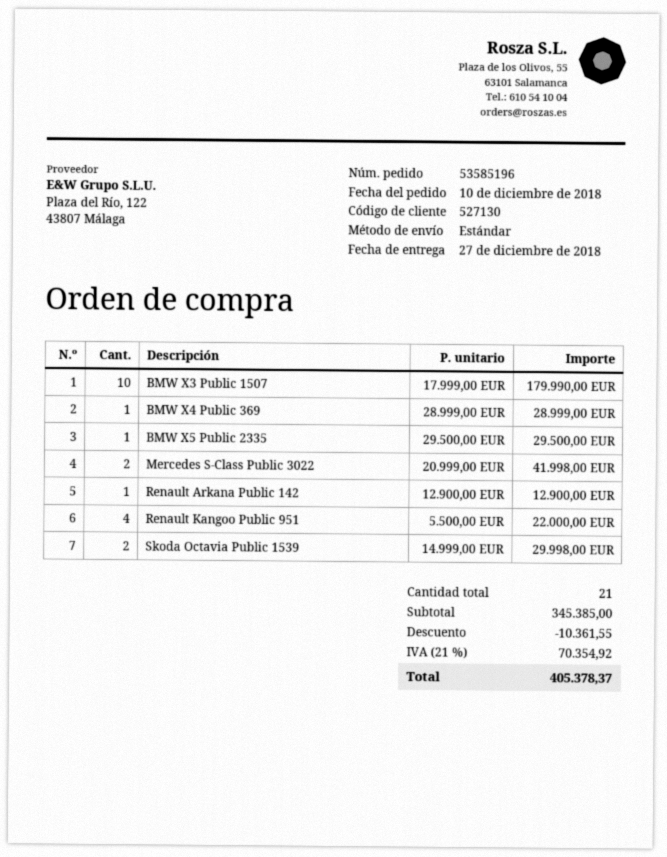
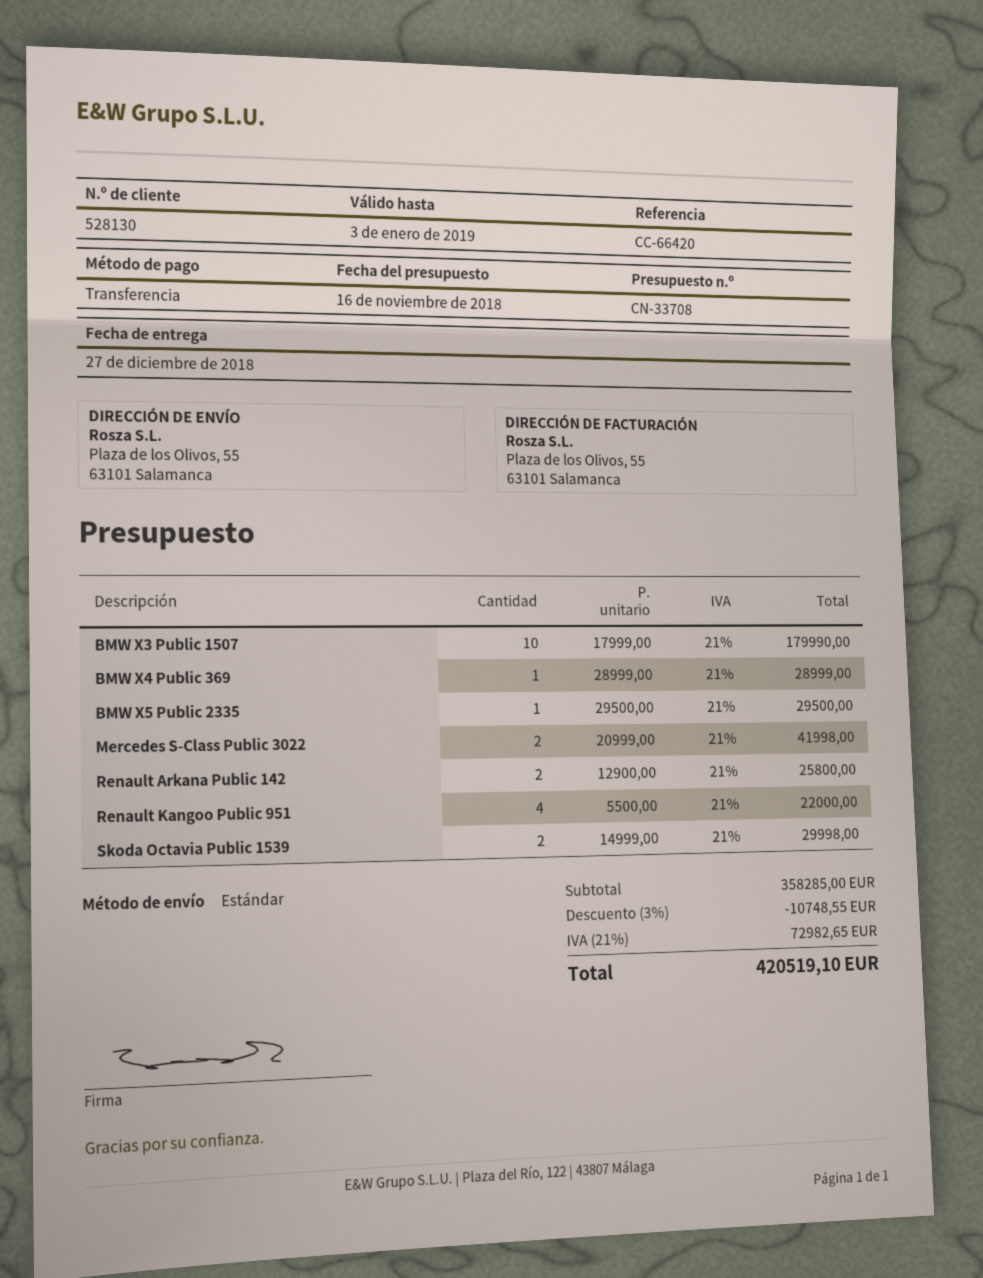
customer number: 527130 -> 528130
Renault Arkana Public 142: 1 x 12900.00 = 12900.00 -> 2 x 12900.00 = 25800.00
subtotal: 345385.00 -> 358285.00
discount: 10361.55 -> 10748.55
tax: 21% = 70354.92 -> 21% = 72982.65
total: 405378.37 -> 420519.10

